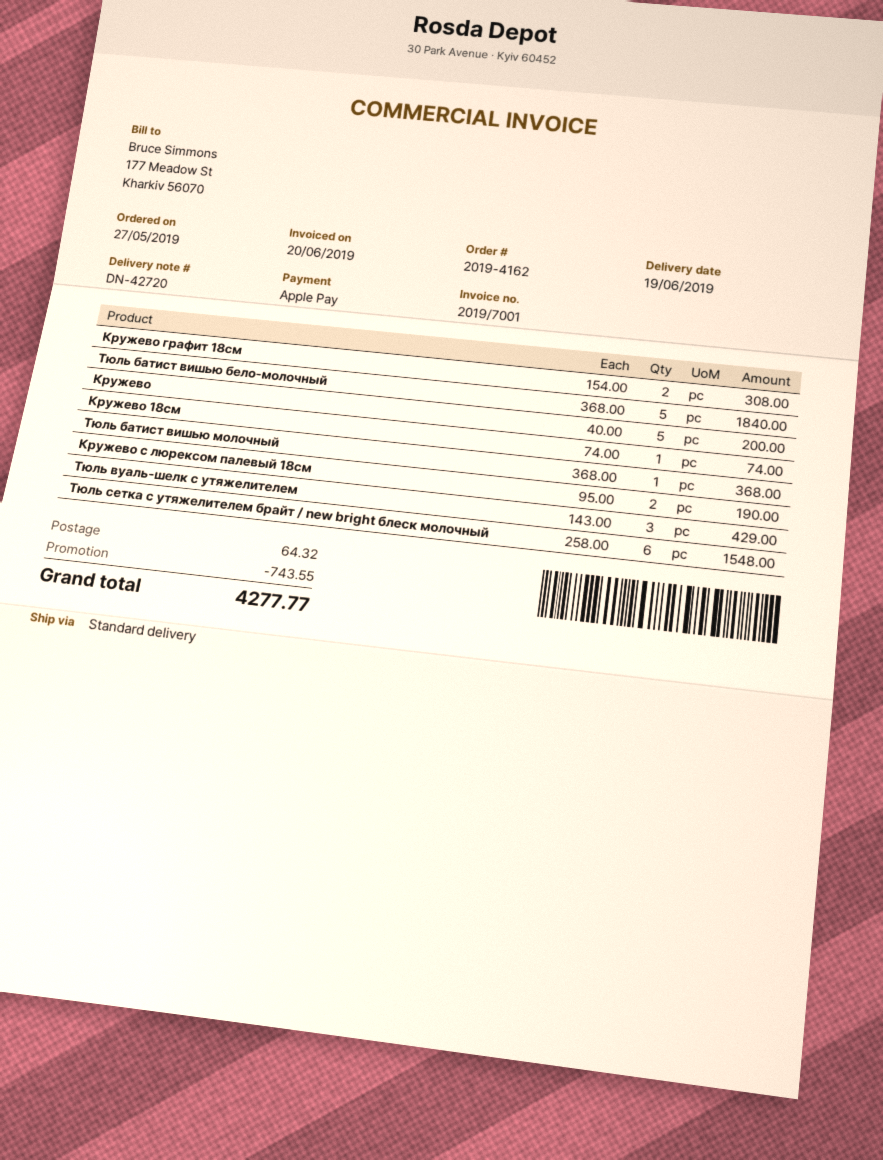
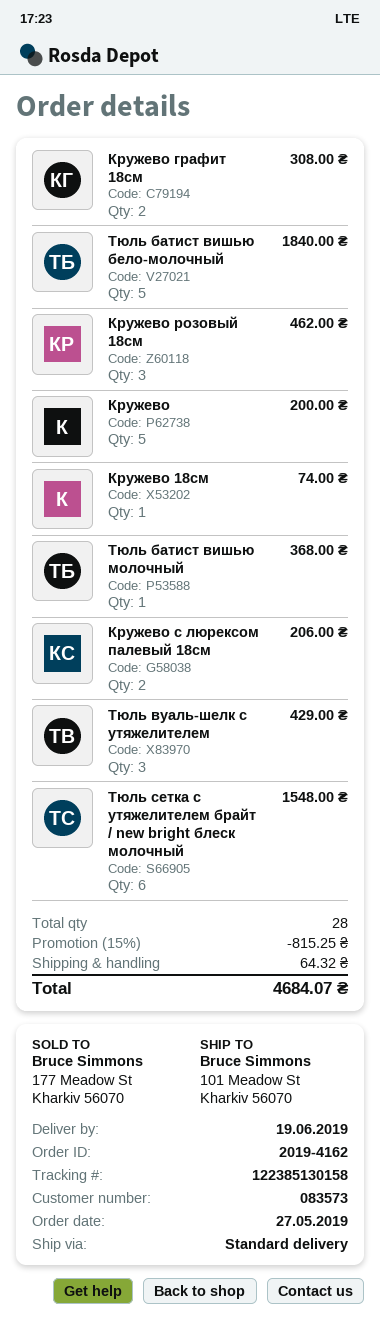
Кружево с люрексом палевый 18см: 2 for 190.00 -> 2 for 206.00
Кружево розовый 18см: none -> 3 for 462.00
discount: 743.55 -> 815.25
total: 4277.77 -> 4684.07

